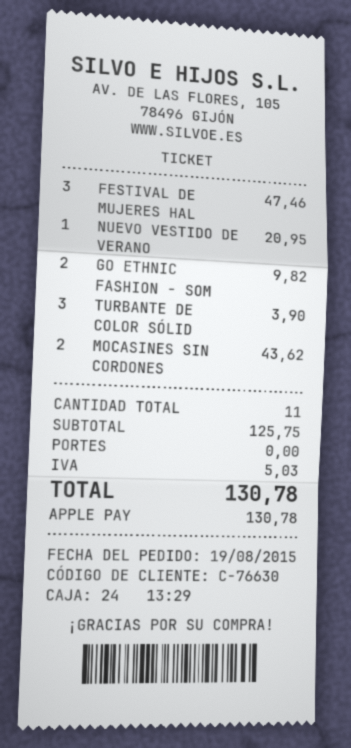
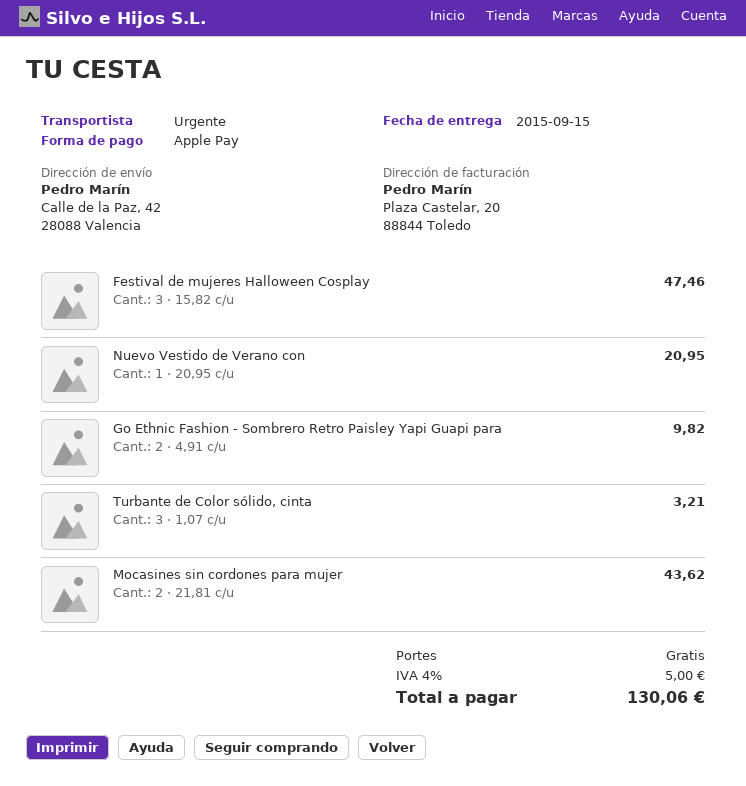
TURBANTE DE COLOR SÓLID: 3 for 3.90 -> 3 for 3.21
tax: 5.03 -> 5.00
total: 130.78 -> 130.06

